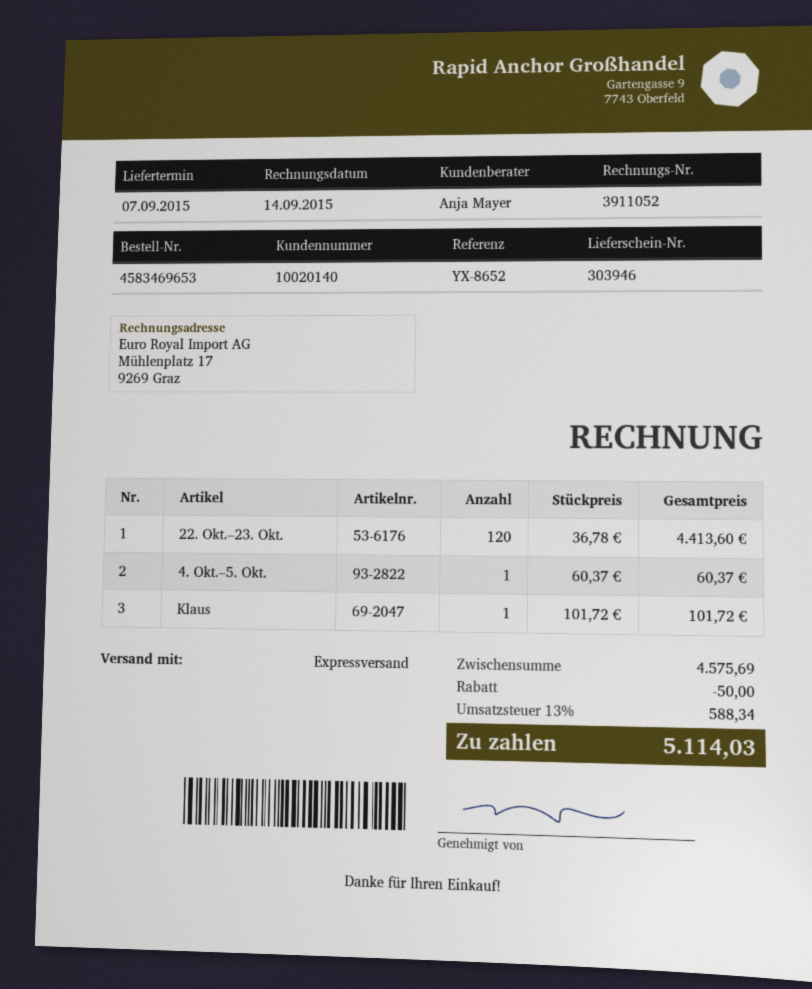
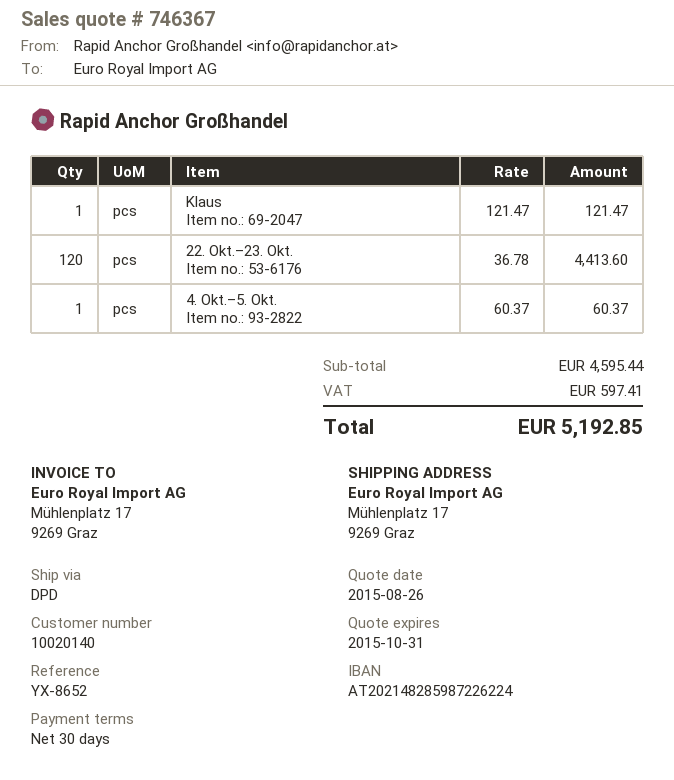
shipping method: express -> DPD
Klaus: 1 x 101.72 = 101.72 -> 1 x 121.47 = 121.47
subtotal: 4575.69 -> 4595.44
discount: 50.00 -> none
tax: 588.34 -> 597.41
total: 5114.03 -> 5192.85

